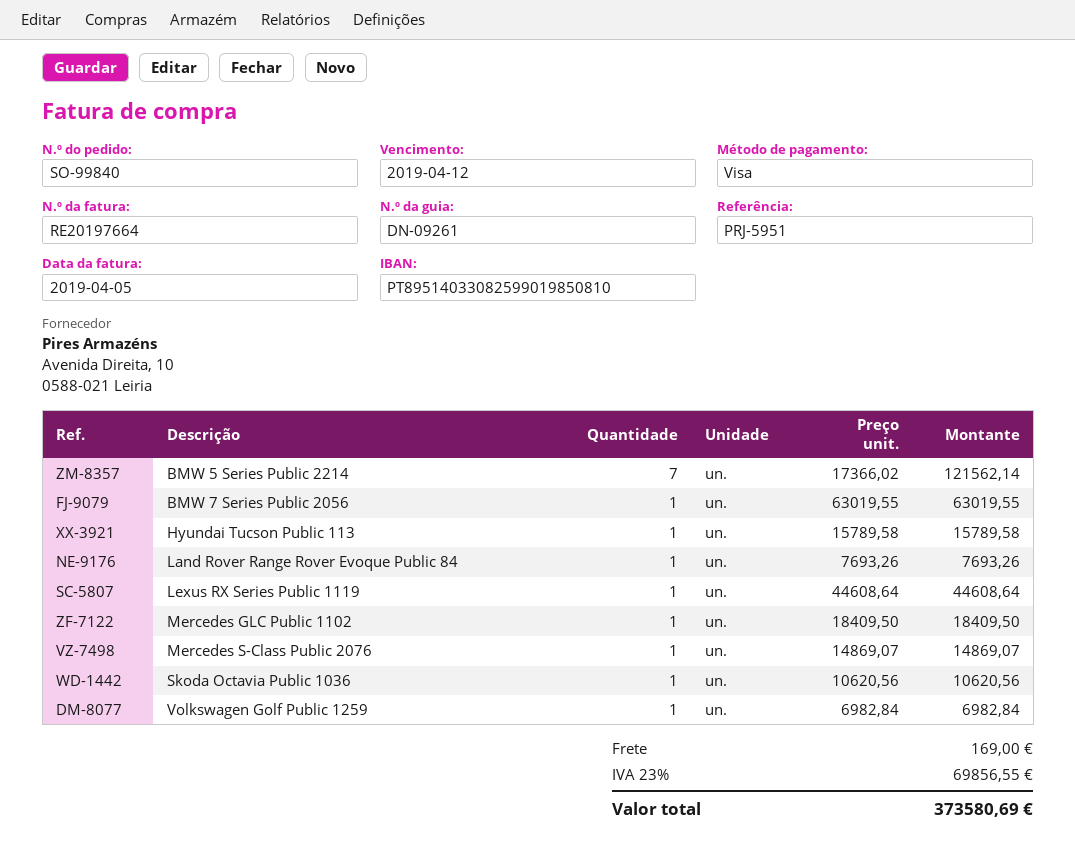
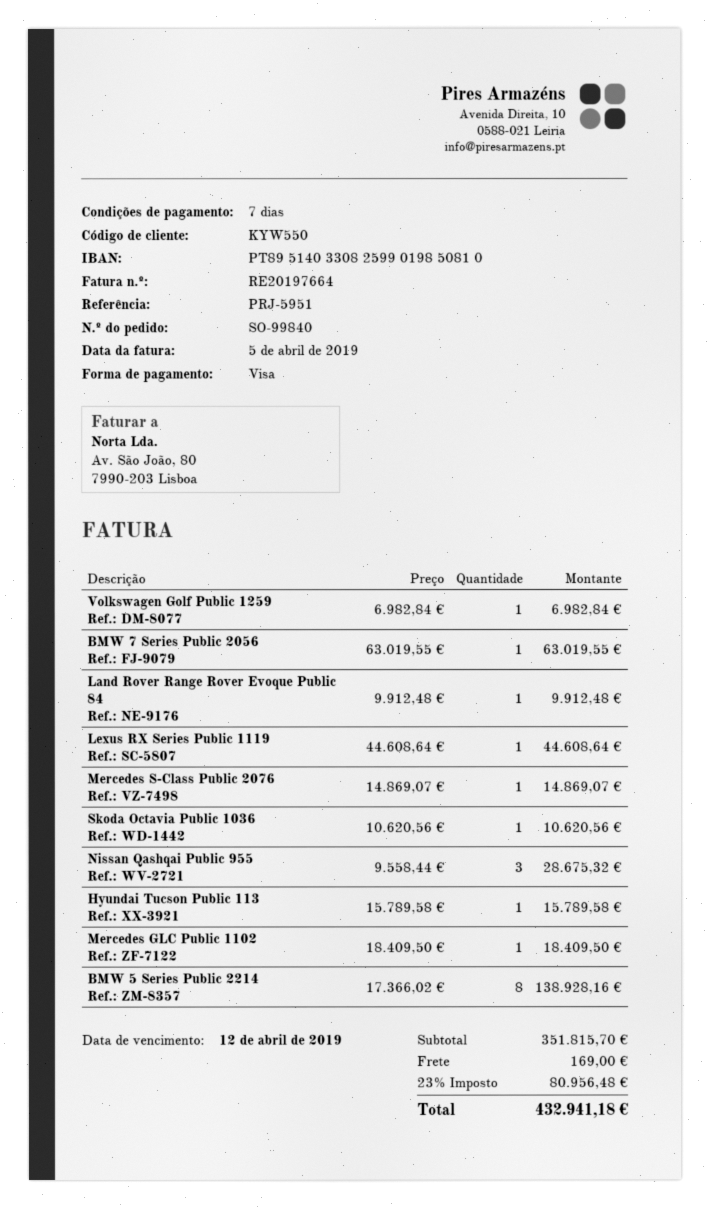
BMW 5 Series Public 2214: 7 x 17366.02 = 121562.14 -> 8 x 17366.02 = 138928.16
Land Rover Range Rover Evoque Public 84: 1 x 7693.26 = 7693.26 -> 1 x 9912.48 = 9912.48
Nissan Qashqai Public 955: none -> 3 x 9558.44 = 28675.32
tax: 23% = 69856.55 -> 23% = 80956.48
total: 373580.69 -> 432941.18

